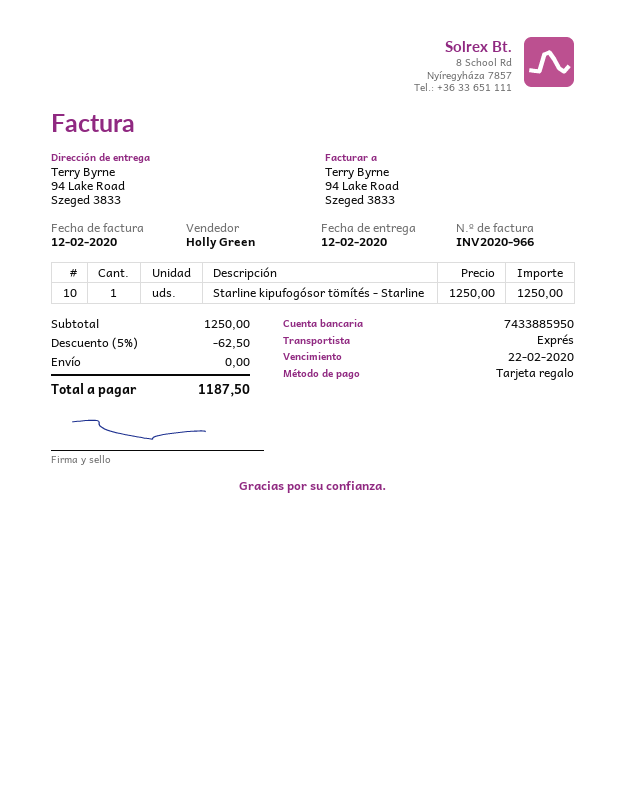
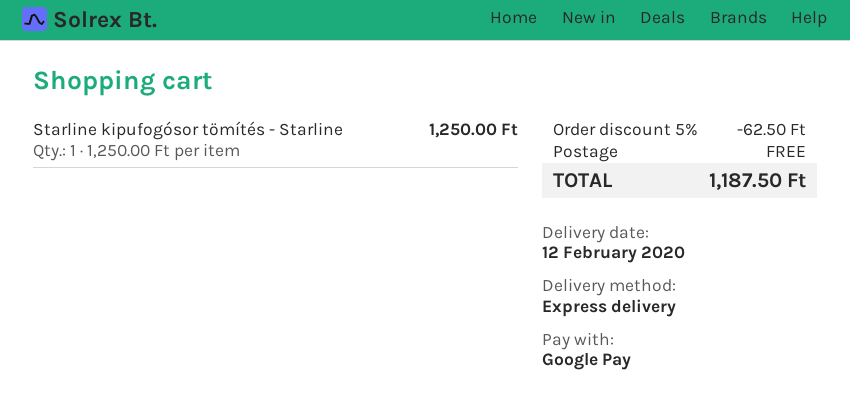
payment method: gift card -> Google Pay

